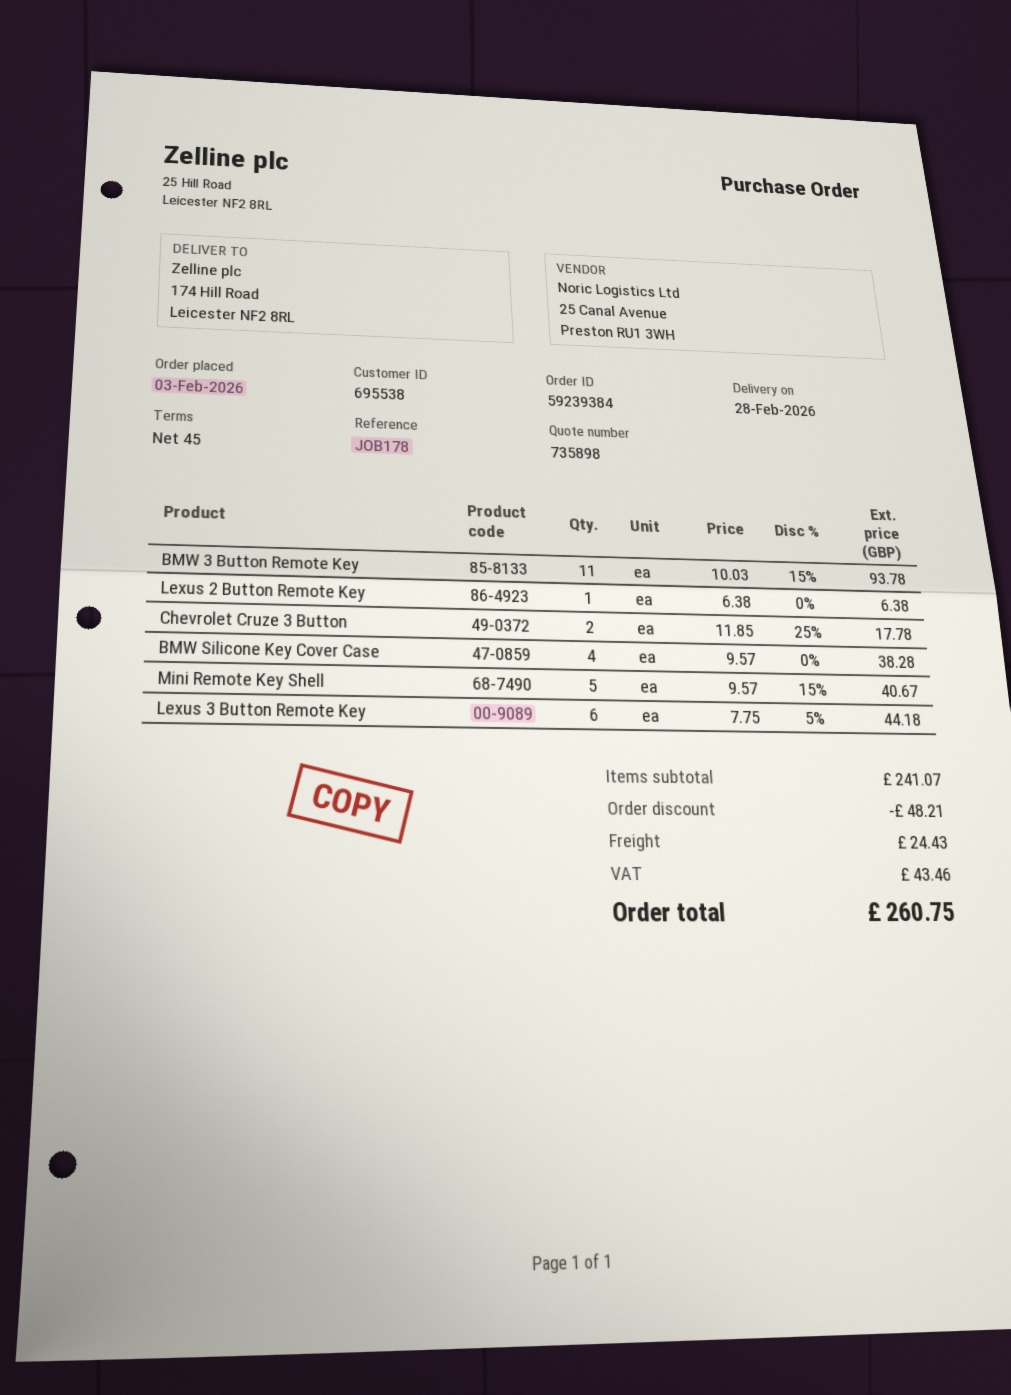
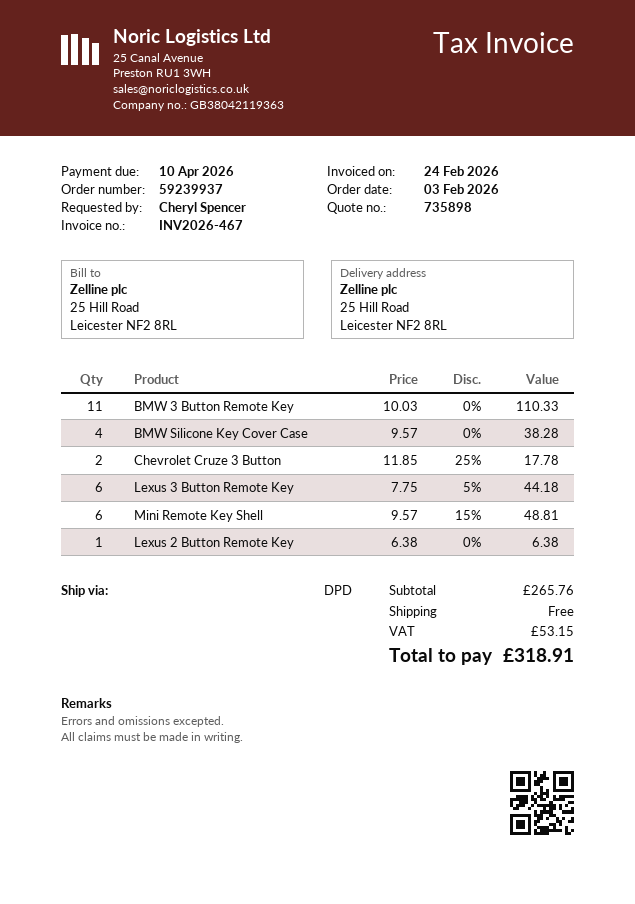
order number: 59239384 -> 59239937
ship to: 174 Hill Road, Leicester NF2 8RL -> 25 Hill Road, Leicester NF2 8RL
BMW 3 Button Remote Key: 11 x 10.03 - 15% = 93.78 -> 11 x 10.03 = 110.33
Mini Remote Key Shell: 5 x 9.57 - 15% = 40.67 -> 6 x 9.57 - 15% = 48.81
subtotal: 241.07 -> 265.76
discount: 48.21 -> none
shipping: 24.43 -> 0.00
tax: 43.46 -> 53.15
total: 260.75 -> 318.91

